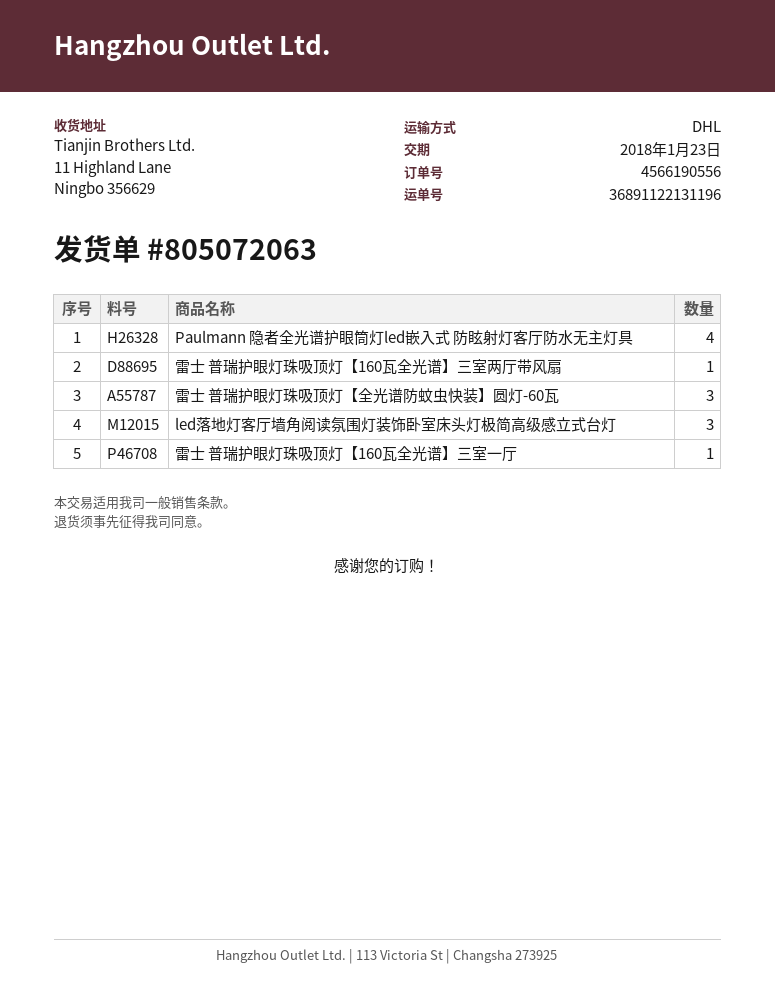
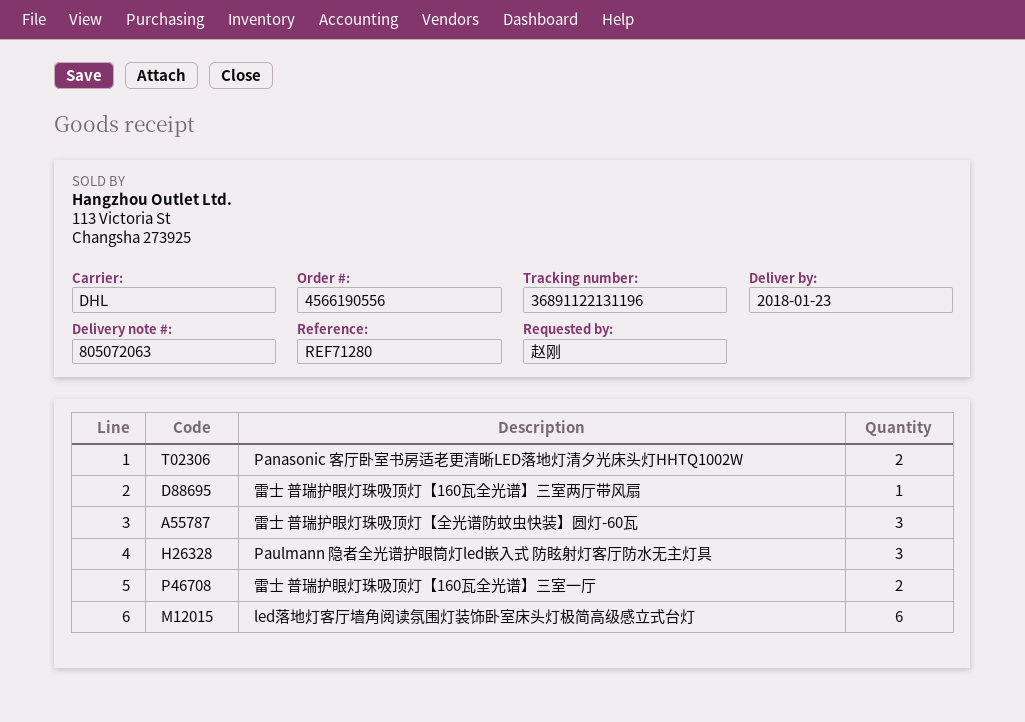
Paulmann 隐者全光谱护眼筒灯led嵌入式 防眩射灯客厅防水无主灯具: 4 -> 3
led落地灯客厅墙角阅读氛围灯装饰卧室床头灯极简高级感立式台灯: 3 -> 6
雷士 普瑞护眼灯珠吸顶灯【160瓦全光谱】三室一厅: 1 -> 2
Panasonic 客厅卧室书房适老更清晰LED落地灯清夕光床头灯HHTQ1002W: none -> 2

